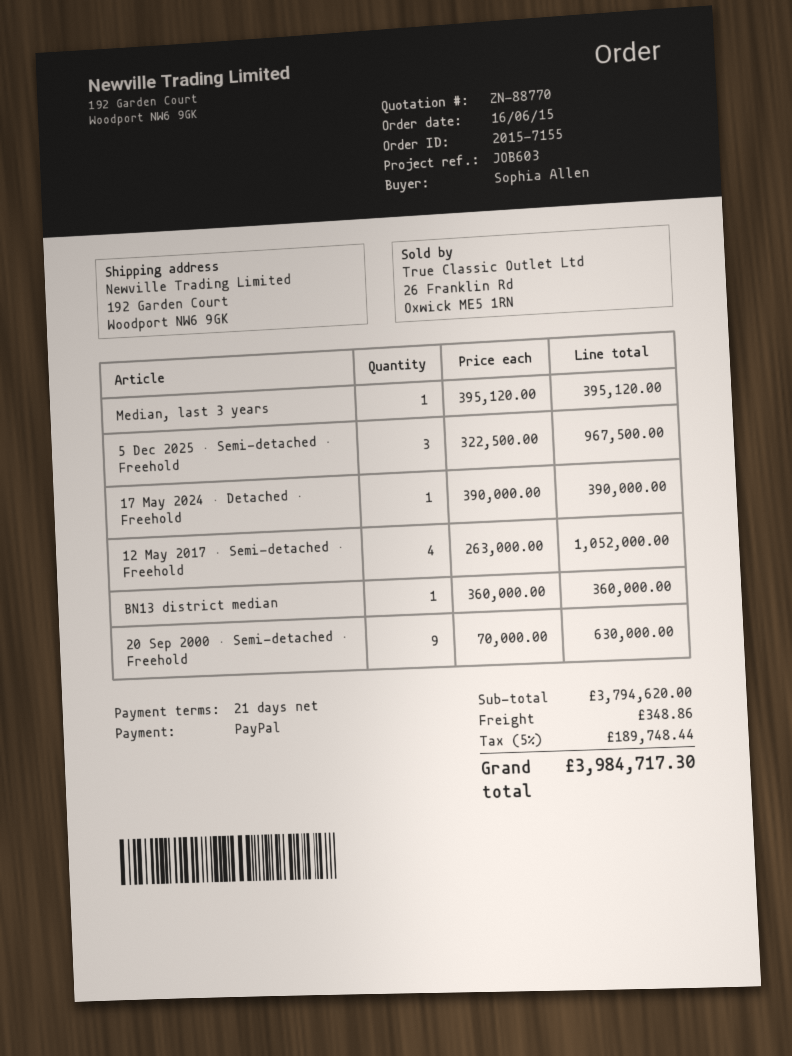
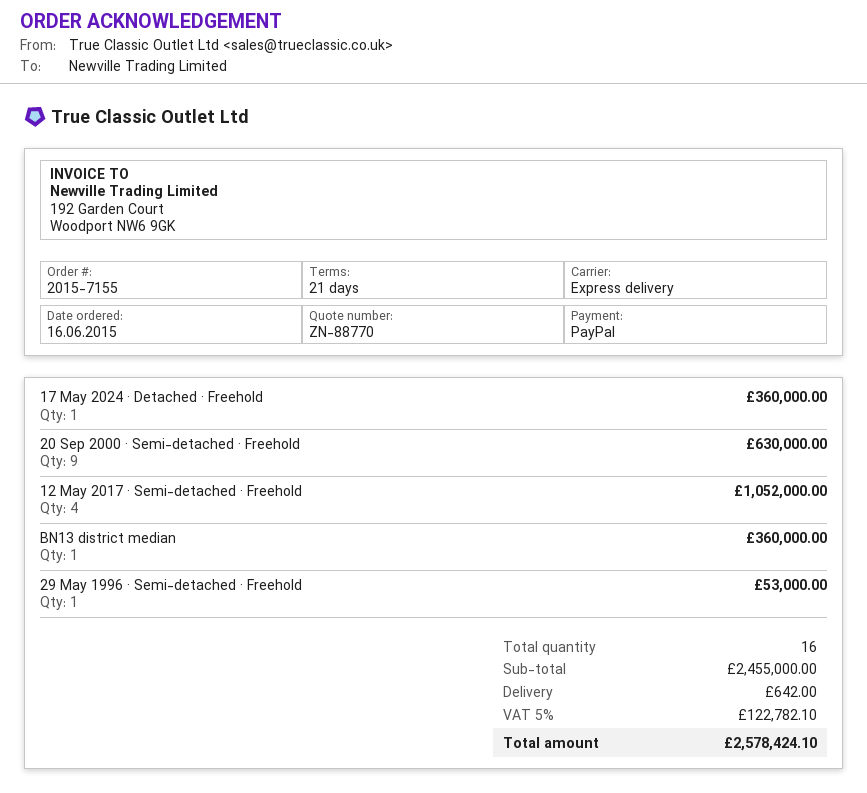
Median, last 3 years: 1 for 395120.00 -> none
5 Dec 2025 · Semi-detached · Freehold: 3 for 967500.00 -> none
17 May 2024 · Detached · Freehold: 1 for 390000.00 -> 1 for 360000.00
29 May 1996 · Semi-detached · Freehold: none -> 1 for 53000.00
subtotal: 3794620.00 -> 2455000.00
shipping: 348.86 -> 642.00
tax: 5% = 189748.44 -> 5% = 122782.10
total: 3984717.30 -> 2578424.10

